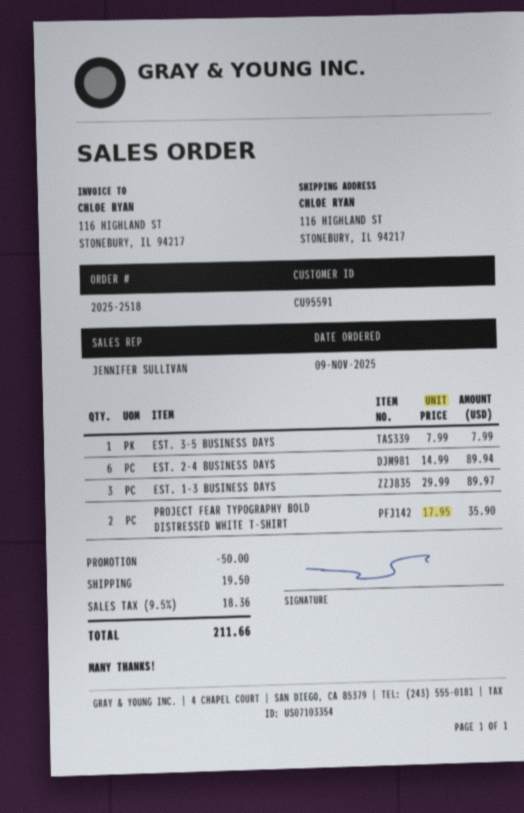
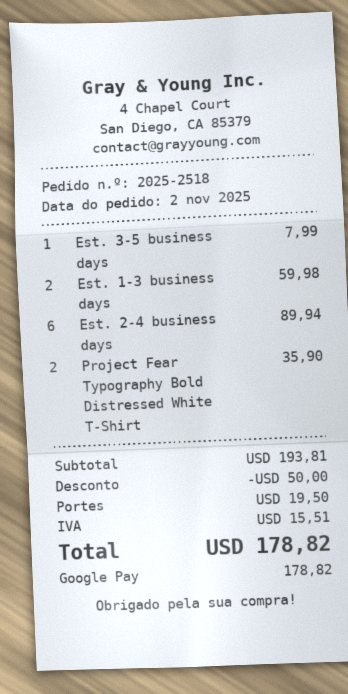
order date: 2025-11-09 -> 2025-11-02
EST. 1-3 BUSINESS DAYS: 3 for 89.97 -> 2 for 59.98
tax: 18.36 -> 15.51
total: 211.66 -> 178.82

